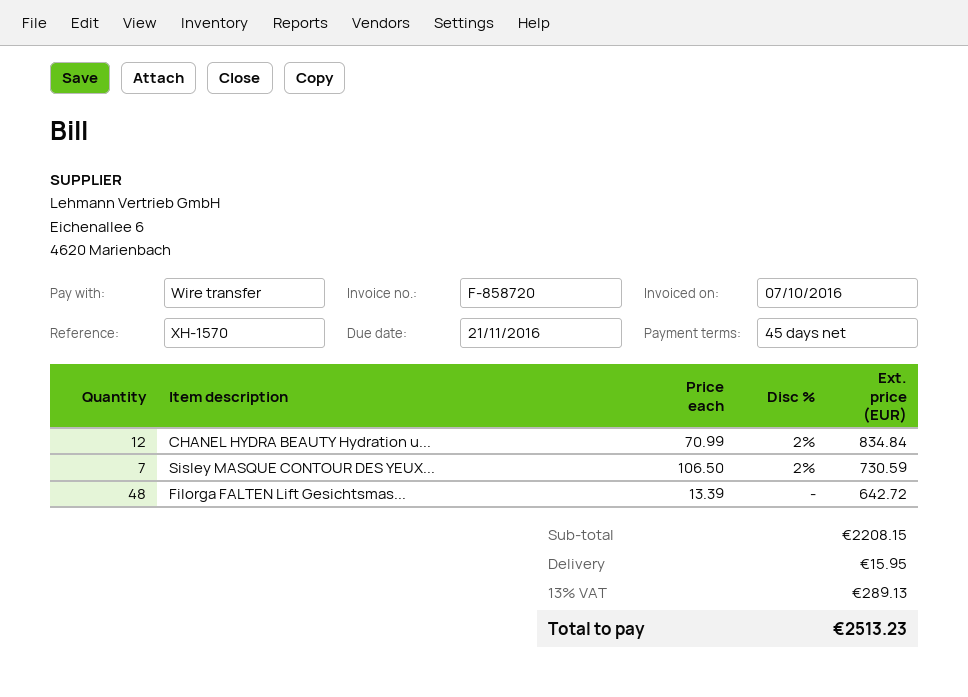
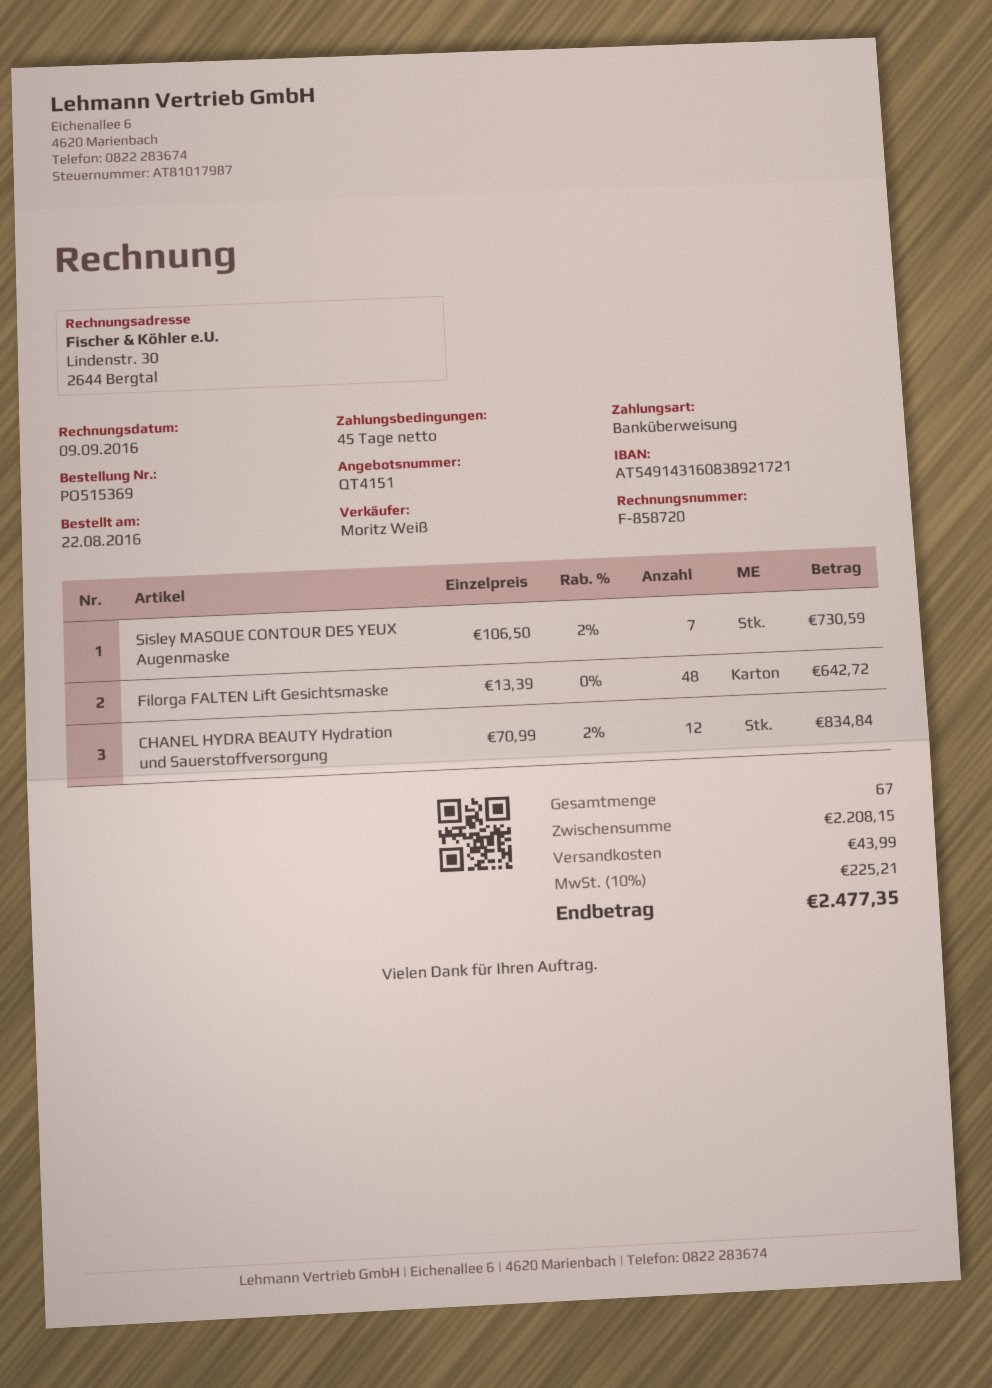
invoice date: 2016-10-07 -> 2016-09-09
shipping: 15.95 -> 43.99
tax: 13% = 289.13 -> 10% = 225.21
total: 2513.23 -> 2477.35

